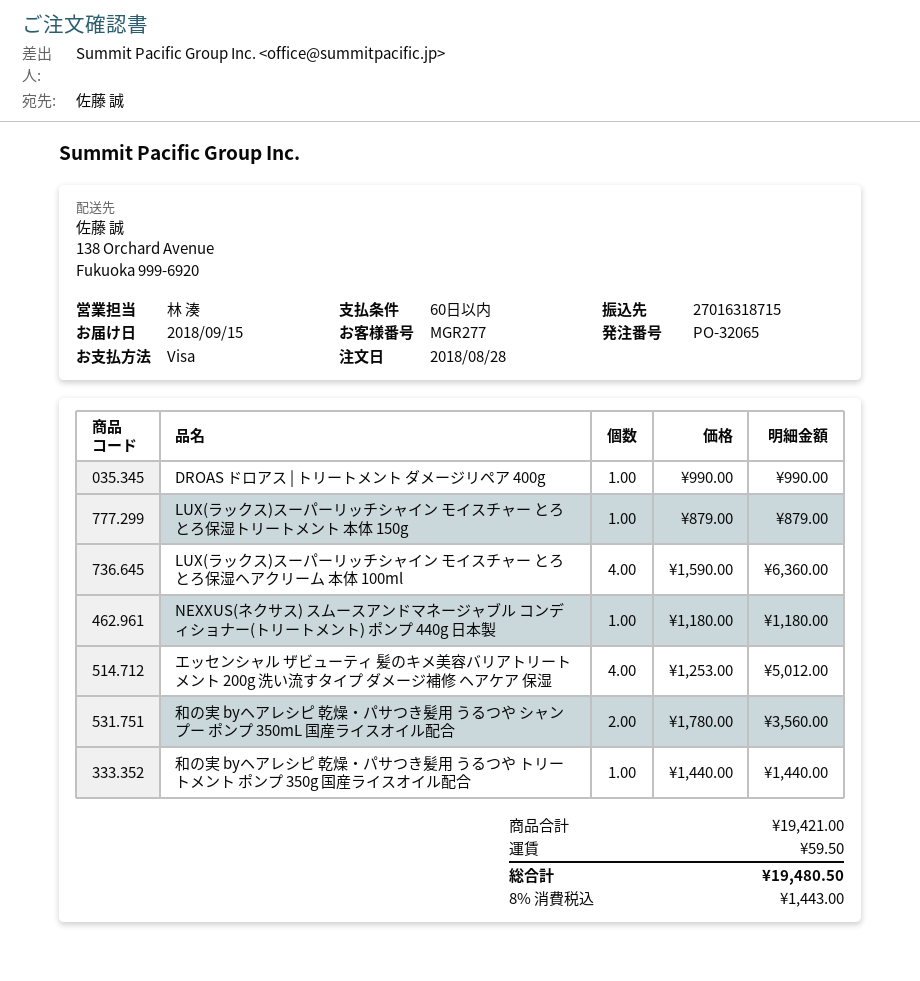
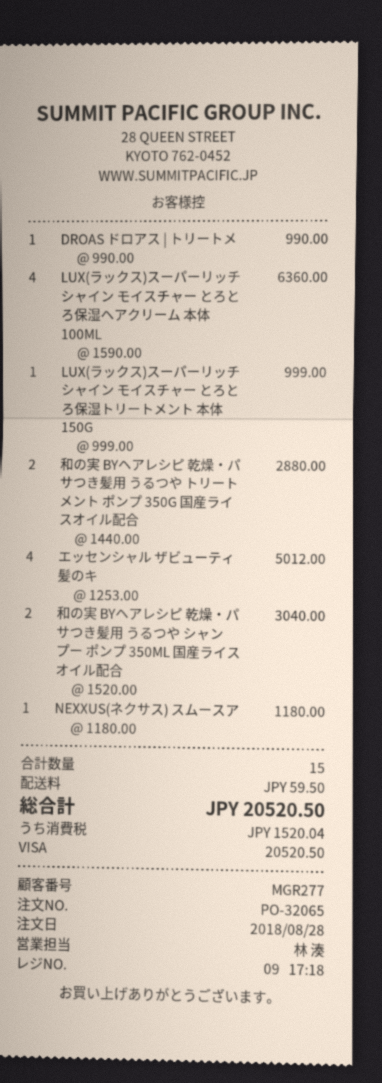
LUX(ラックス)スーパーリッチシャイン モイスチャー とろとろ保湿トリートメント 本体 150g: 1 x 879.00 = 879.00 -> 1 x 999.00 = 999.00
和の実 byヘアレシピ 乾燥・パサつき髪用 うるつや シャンプー ポンプ 350mL 国産ライスオイル配合: 2 x 1780.00 = 3560.00 -> 2 x 1520.00 = 3040.00
和の実 byヘアレシピ 乾燥・パサつき髪用 うるつや トリートメント ポンプ 350g 国産ライスオイル配合: 1 x 1440.00 = 1440.00 -> 2 x 1440.00 = 2880.00
tax: 1443.00 -> 1520.04
total: 19480.50 -> 20520.50

